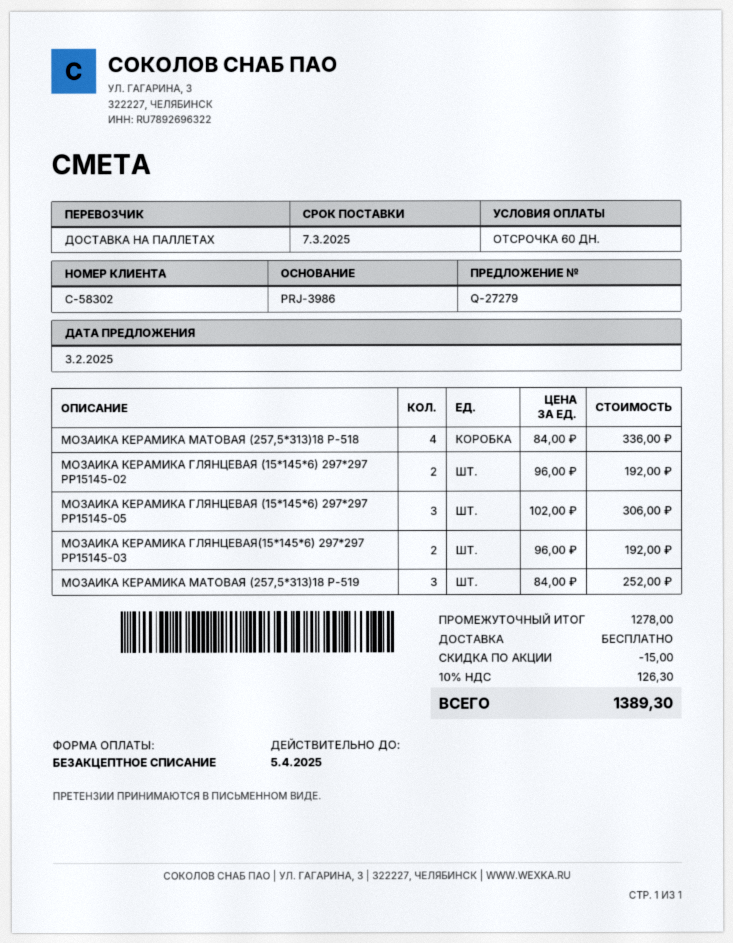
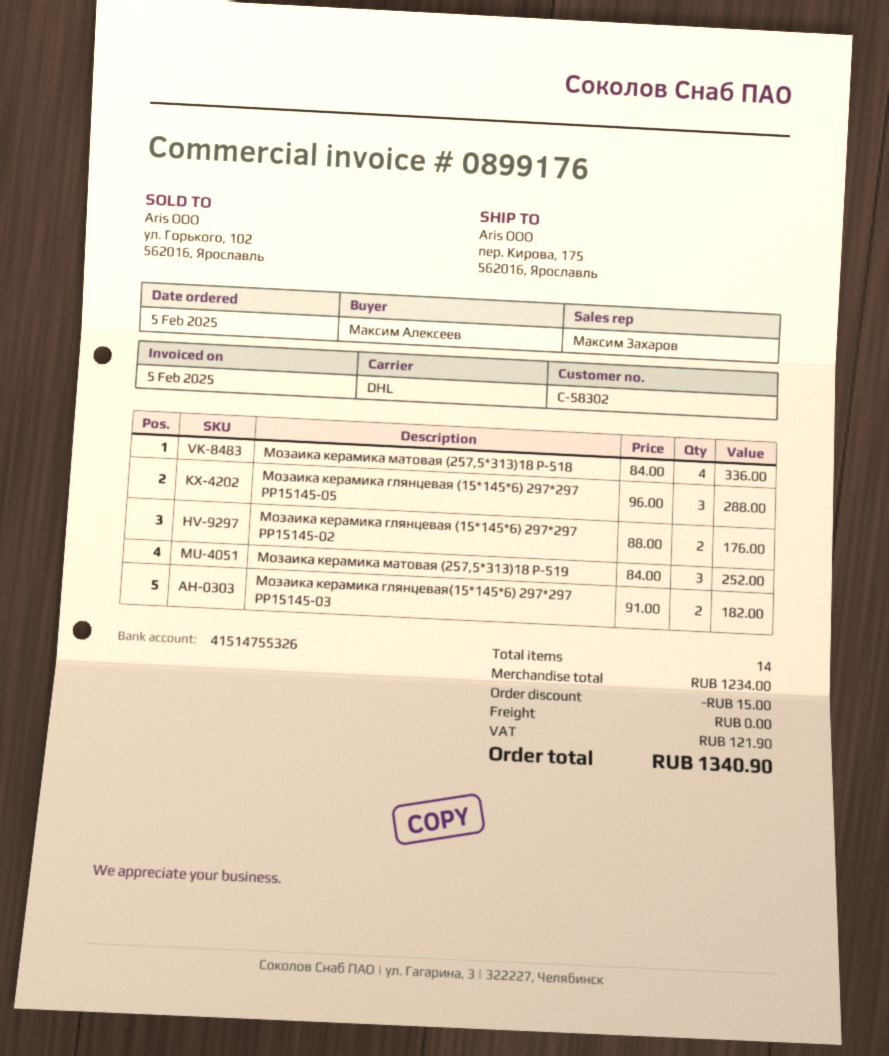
shipping method: pallet freight -> DHL
МОЗАИКА КЕРАМИКА ГЛЯНЦЕВАЯ (15*145*6) 297*297 PP15145-02: 2 x 96.00 = 192.00 -> 2 x 88.00 = 176.00
МОЗАИКА КЕРАМИКА ГЛЯНЦЕВАЯ (15*145*6) 297*297 PP15145-05: 3 x 102.00 = 306.00 -> 3 x 96.00 = 288.00
МОЗАИКА КЕРАМИКА ГЛЯНЦЕВАЯ(15*145*6) 297*297 PP15145-03: 2 x 96.00 = 192.00 -> 2 x 91.00 = 182.00
subtotal: 1278.00 -> 1234.00
tax: 126.30 -> 121.90
total: 1389.30 -> 1340.90

